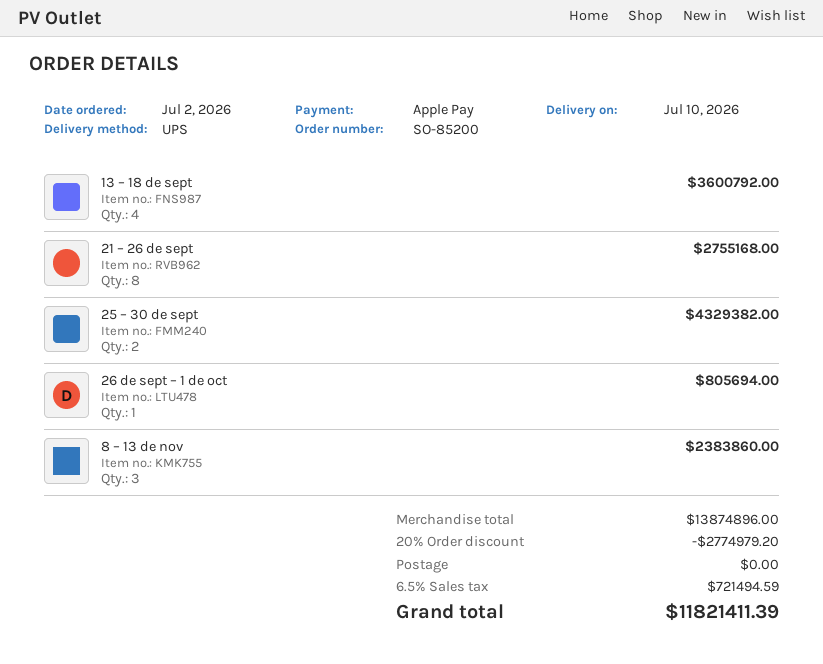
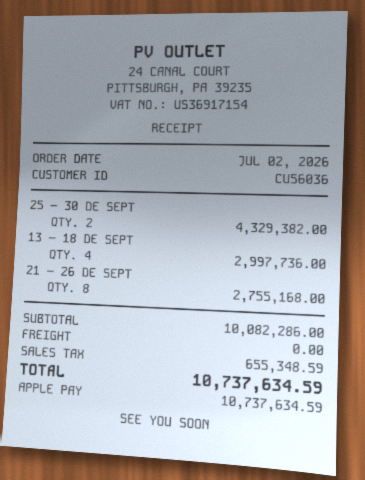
13 – 18 de sept: 4 for 3600792.00 -> 4 for 2997736.00
26 de sept – 1 de oct: 1 for 805694.00 -> none
8 – 13 de nov: 3 for 2383860.00 -> none
subtotal: 13874896.00 -> 10082286.00
discount: 20% = 2774979.20 -> none
tax: 721494.59 -> 655348.59
total: 11821411.39 -> 10737634.59

